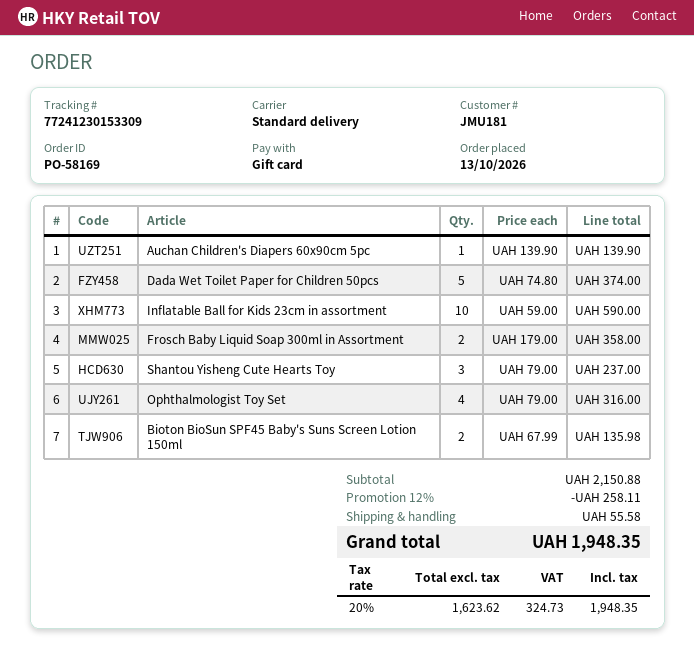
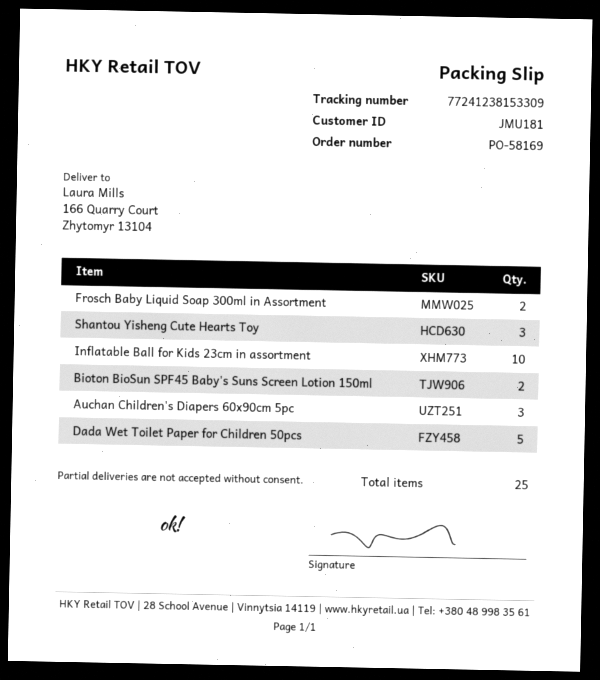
tracking number: 77241230153309 -> 77241238153309
Auchan Children's Diapers 60x90cm 5pc: 1 -> 3
Ophthalmologist Toy Set: 4 -> none

